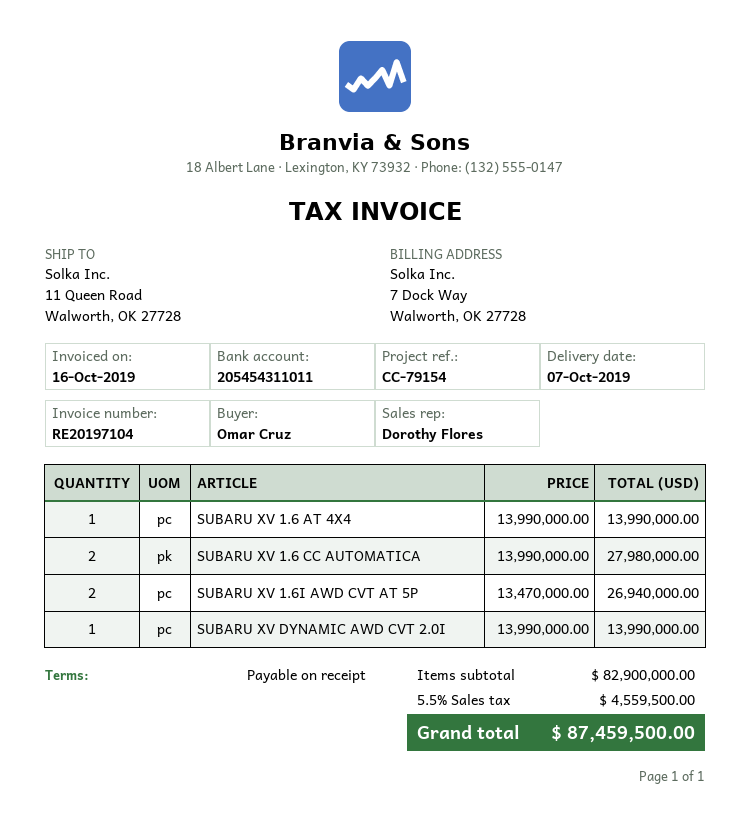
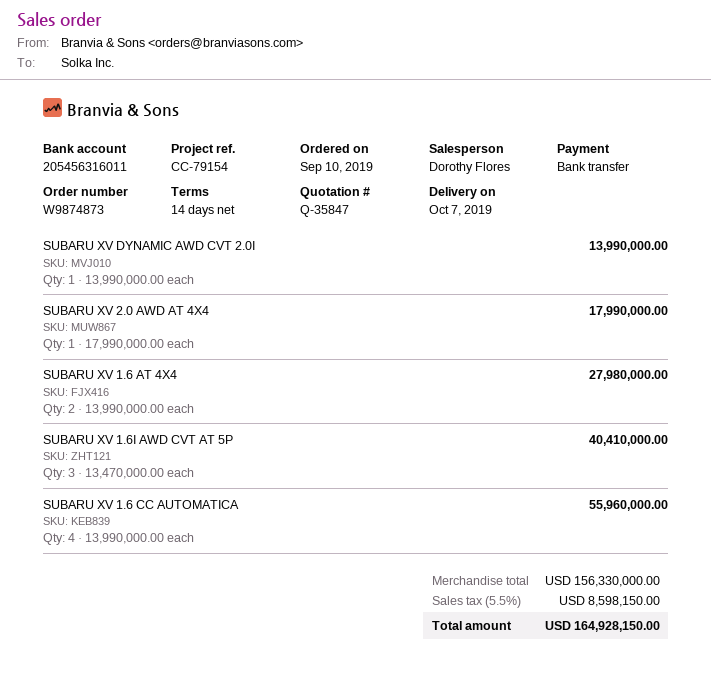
payment terms: on receipt -> 14 days
bank account: 205454311011 -> 205456316011
SUBARU XV 1.6 AT 4X4: 1 x 13990000.00 = 13990000.00 -> 2 x 13990000.00 = 27980000.00
SUBARU XV 1.6 CC AUTOMATICA: 2 x 13990000.00 = 27980000.00 -> 4 x 13990000.00 = 55960000.00
SUBARU XV 1.6I AWD CVT AT 5P: 2 x 13470000.00 = 26940000.00 -> 3 x 13470000.00 = 40410000.00
SUBARU XV 2.0 AWD AT 4X4: none -> 1 x 17990000.00 = 17990000.00
subtotal: 82900000.00 -> 156330000.00
tax: 5.5% = 4559500.00 -> 5.5% = 8598150.00
total: 87459500.00 -> 164928150.00

